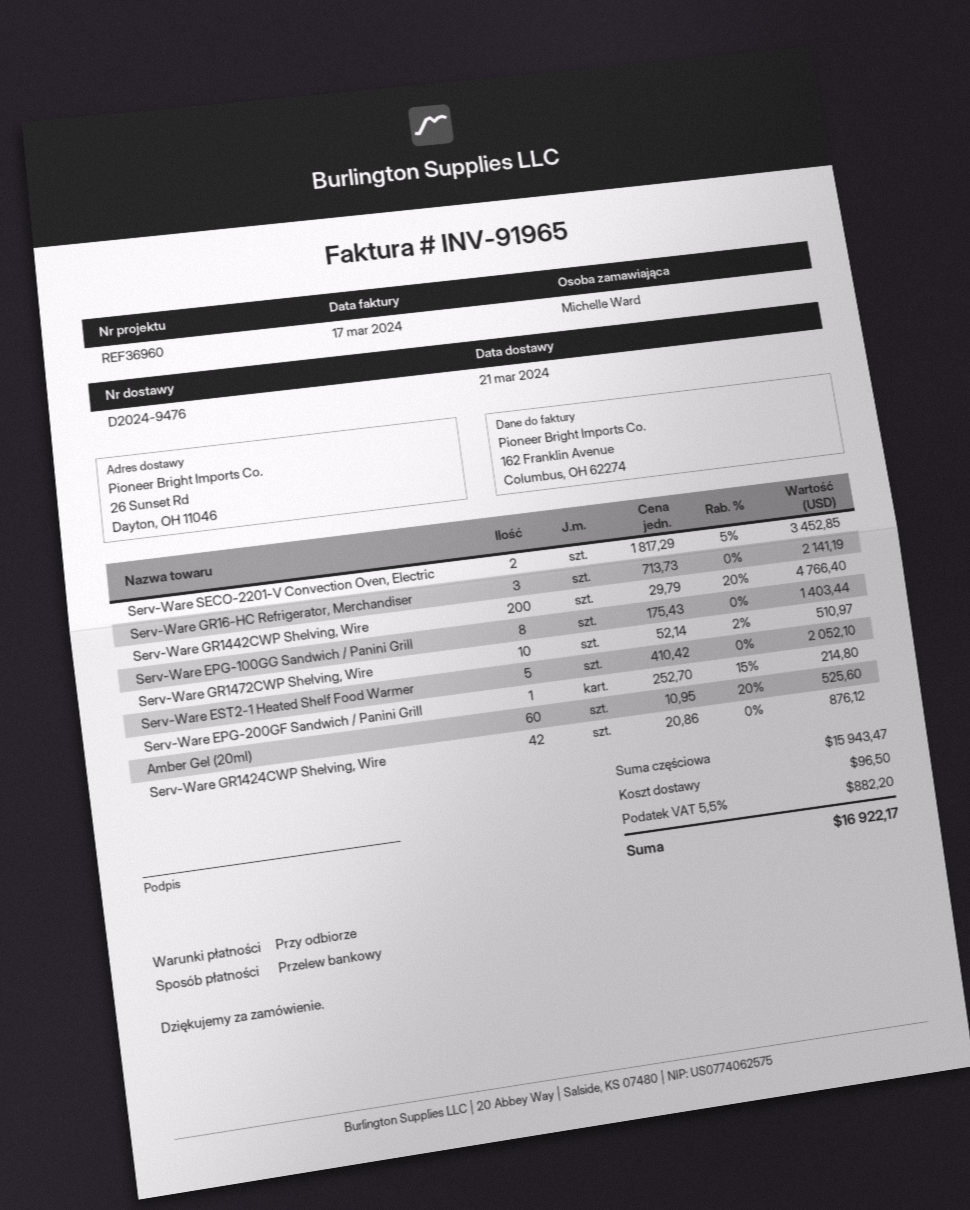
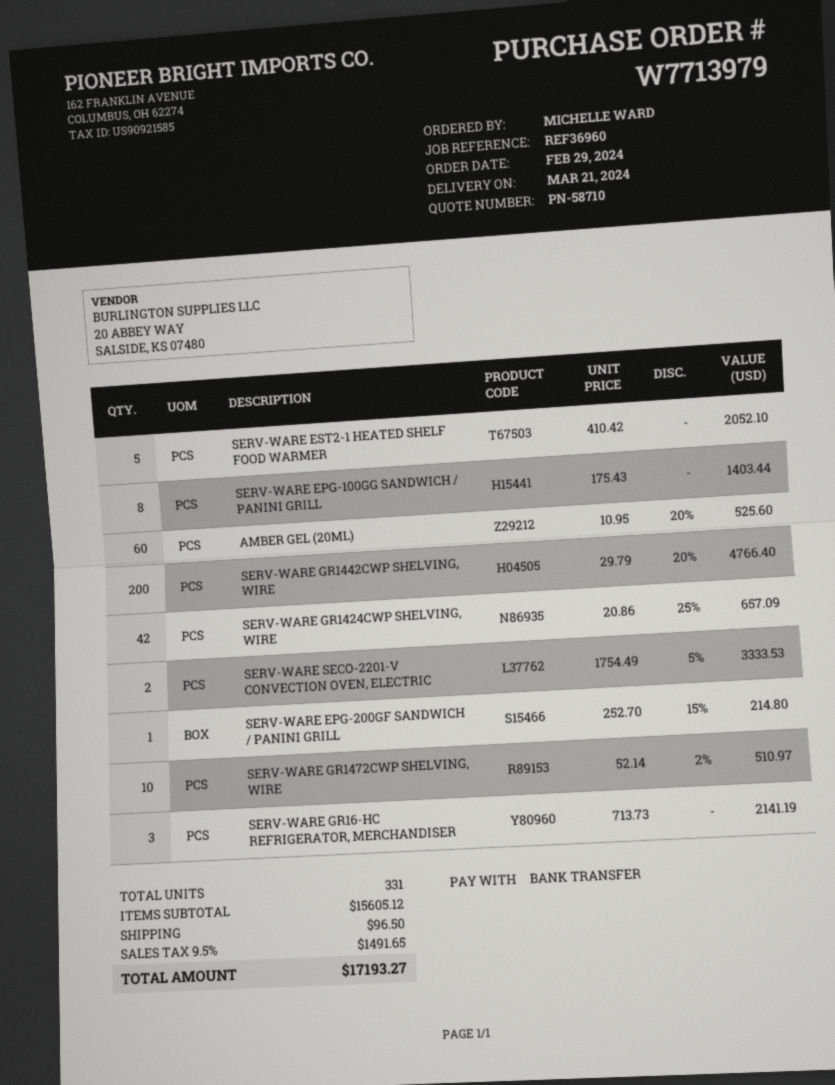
Serv-Ware SECO-2201-V Convection Oven, Electric: 2 x 1817.29 - 5% = 3452.85 -> 2 x 1754.49 - 5% = 3333.53
Serv-Ware GR1424CWP Shelving, Wire: 42 x 20.86 = 876.12 -> 42 x 20.86 - 25% = 657.09
subtotal: 15943.47 -> 15605.12
tax: 5.5% = 882.20 -> 9.5% = 1491.65
total: 16922.17 -> 17193.27

